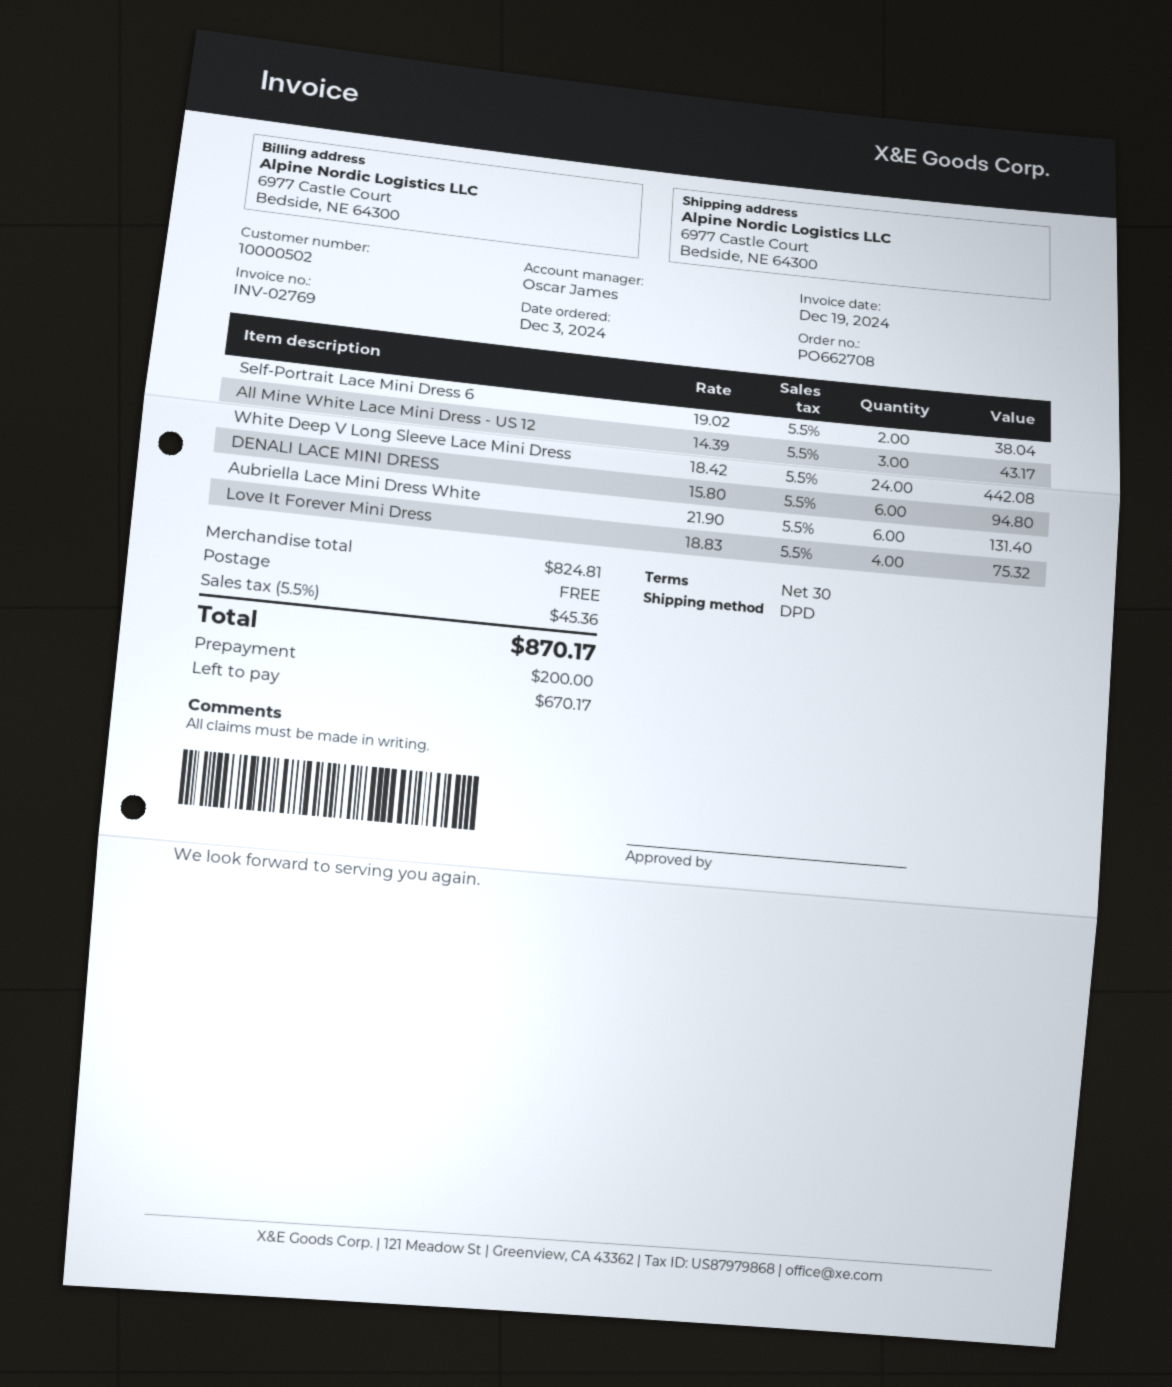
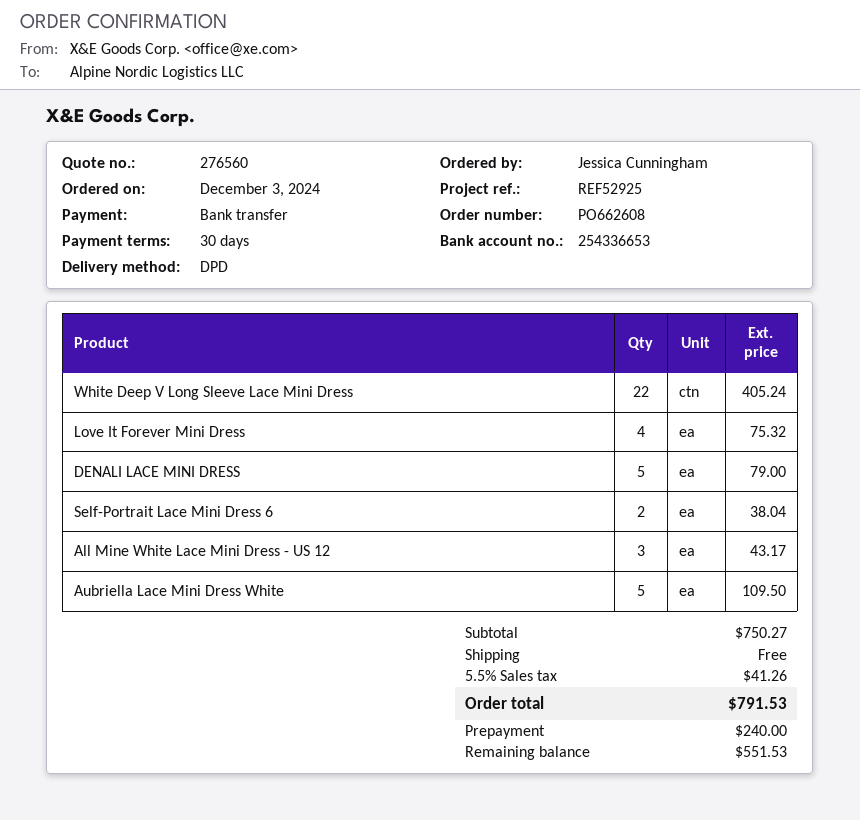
order number: PO662708 -> PO662608
White Deep V Long Sleeve Lace Mini Dress: 24 for 442.08 -> 22 for 405.24
DENALI LACE MINI DRESS: 6 for 94.80 -> 5 for 79.00
Aubriella Lace Mini Dress White: 6 for 131.40 -> 5 for 109.50
subtotal: 824.81 -> 750.27
tax: 5.5% = 45.36 -> 5.5% = 41.26
total: 870.17 -> 791.53
deposit: 200.00 -> 240.00
balance: 670.17 -> 551.53

